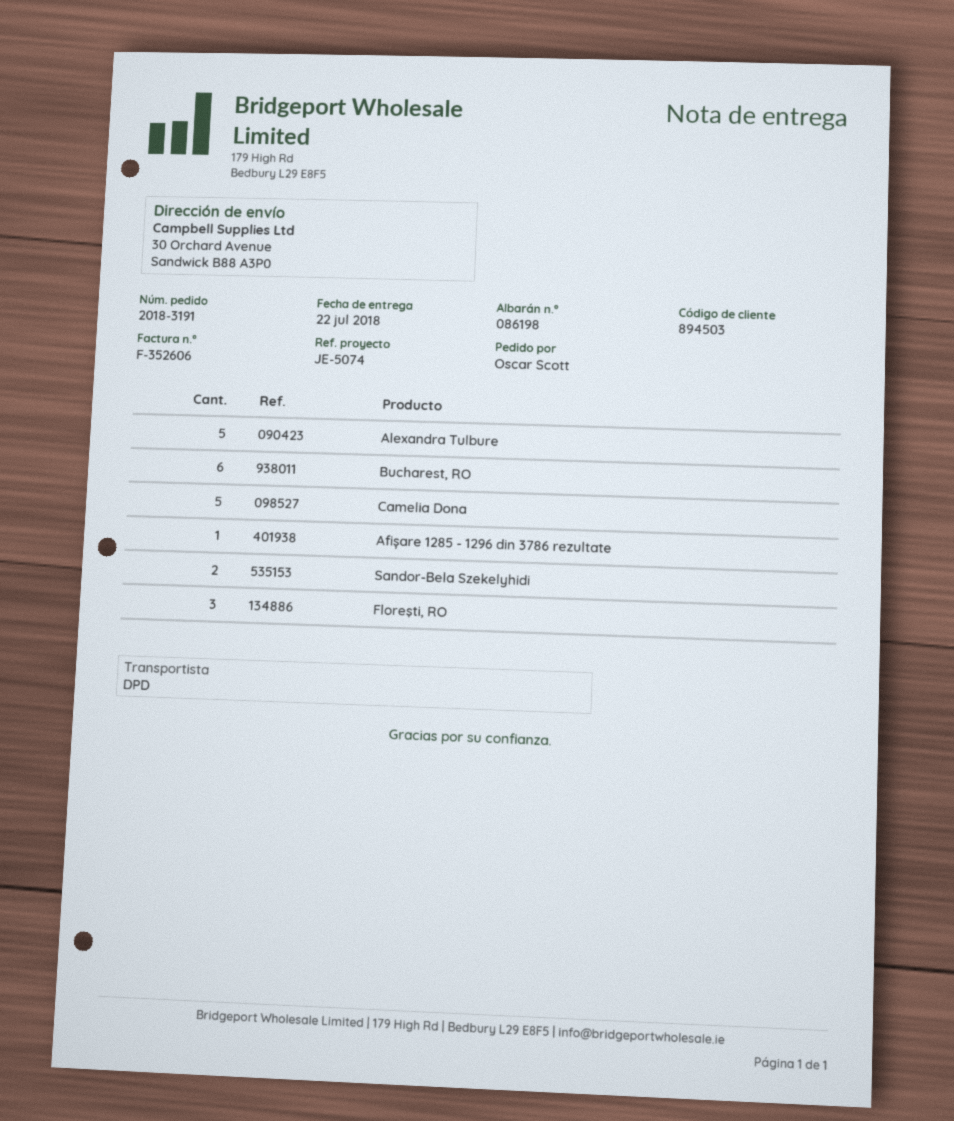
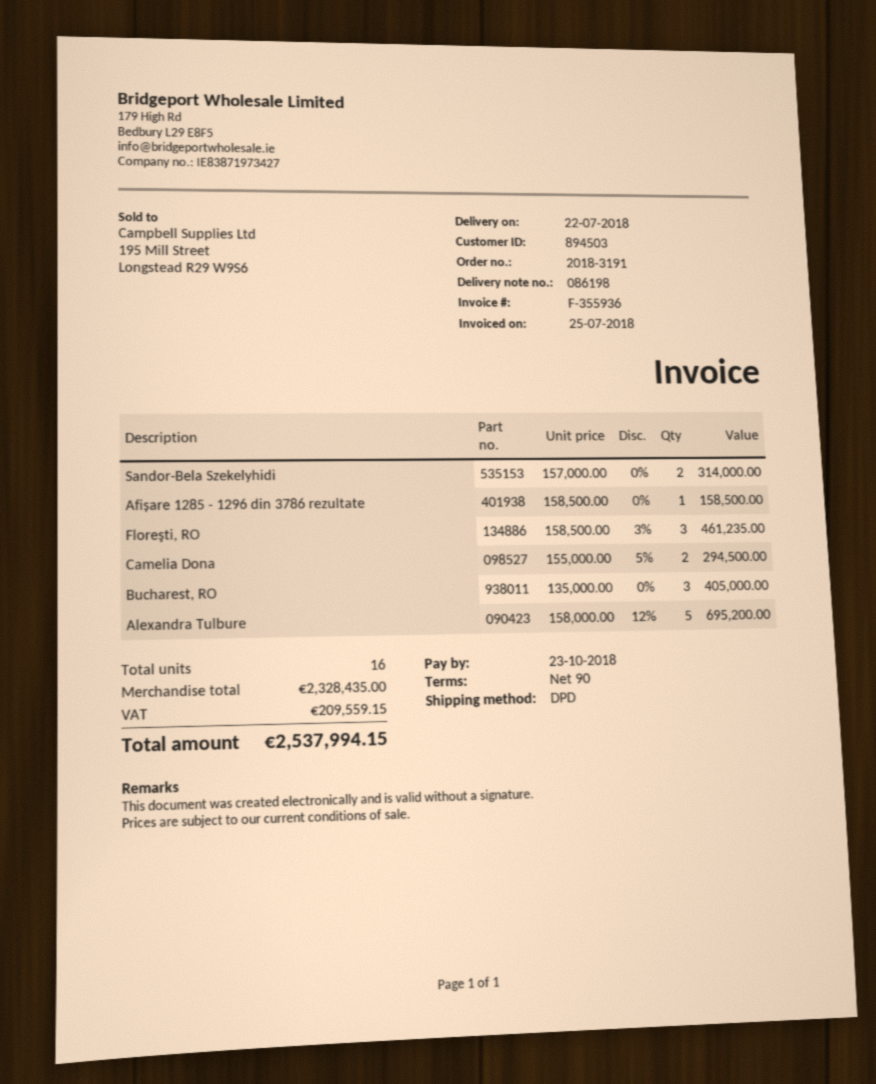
invoice number: F-352606 -> F-355936
Bucharest, RO: 6 -> 3
Camelia Dona: 5 -> 2

